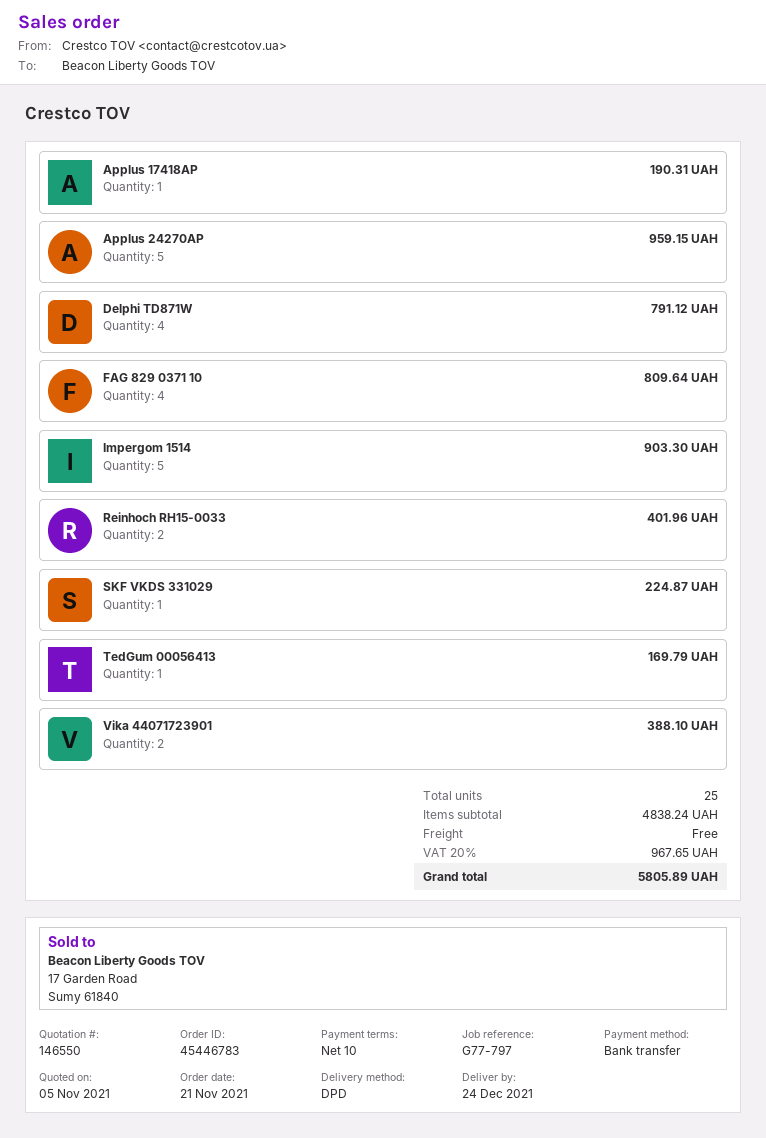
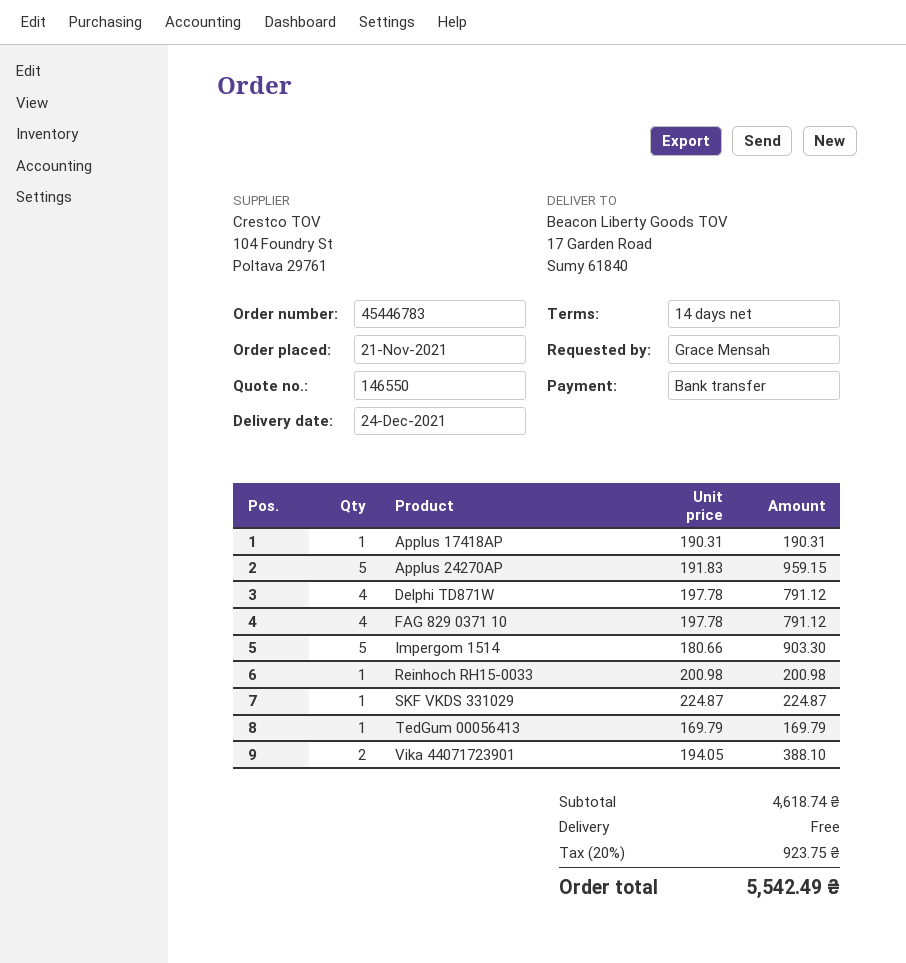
payment terms: 10 days -> 14 days
FAG 829 0371 10: 4 for 809.64 -> 4 for 791.12
Reinhoch RH15-0033: 2 for 401.96 -> 1 for 200.98
subtotal: 4838.24 -> 4618.74
tax: 20% = 967.65 -> 20% = 923.75
total: 5805.89 -> 5542.49

